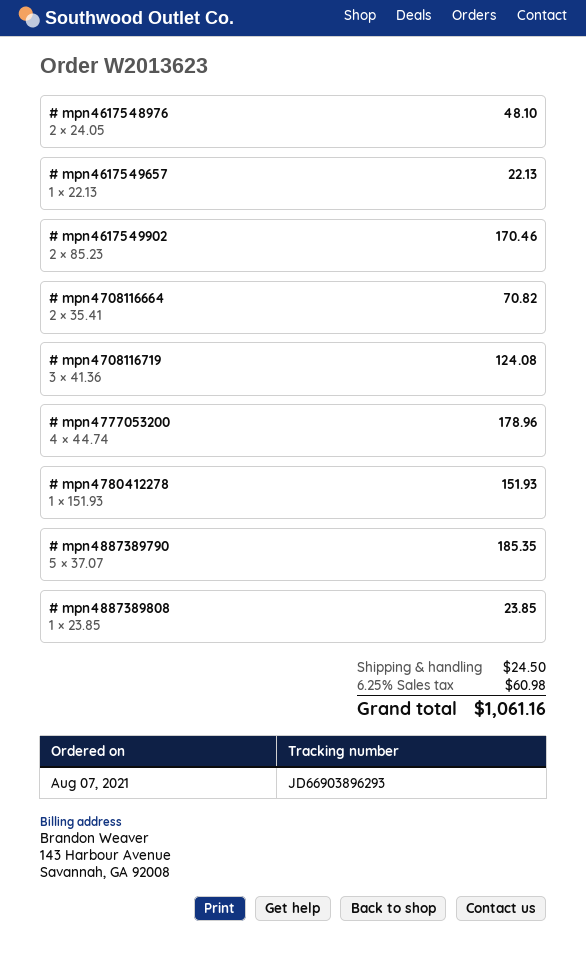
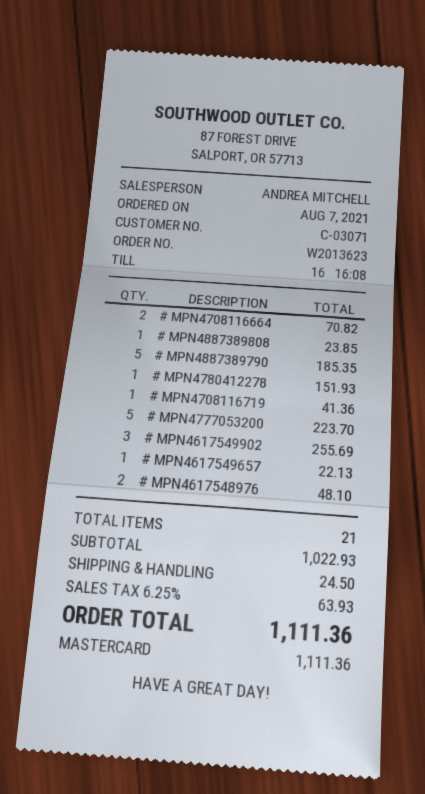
# mpn4617549902: 2 for 170.46 -> 3 for 255.69
# mpn4708116719: 3 for 124.08 -> 1 for 41.36
# mpn4777053200: 4 for 178.96 -> 5 for 223.70
tax: 6.25% = 60.98 -> 6.25% = 63.93
total: 1061.16 -> 1111.36

